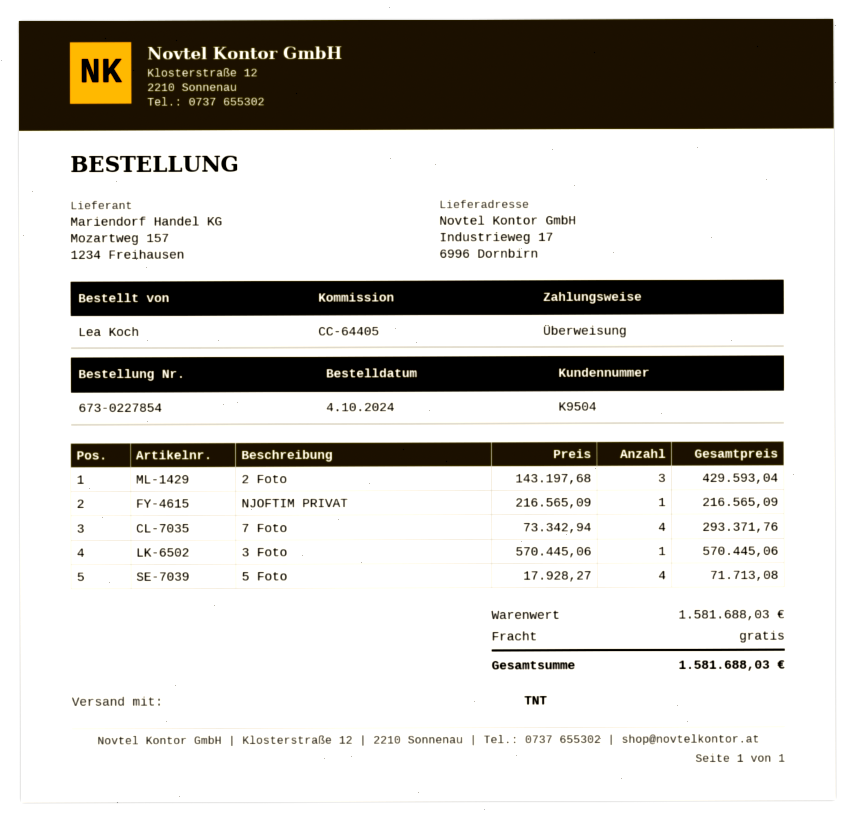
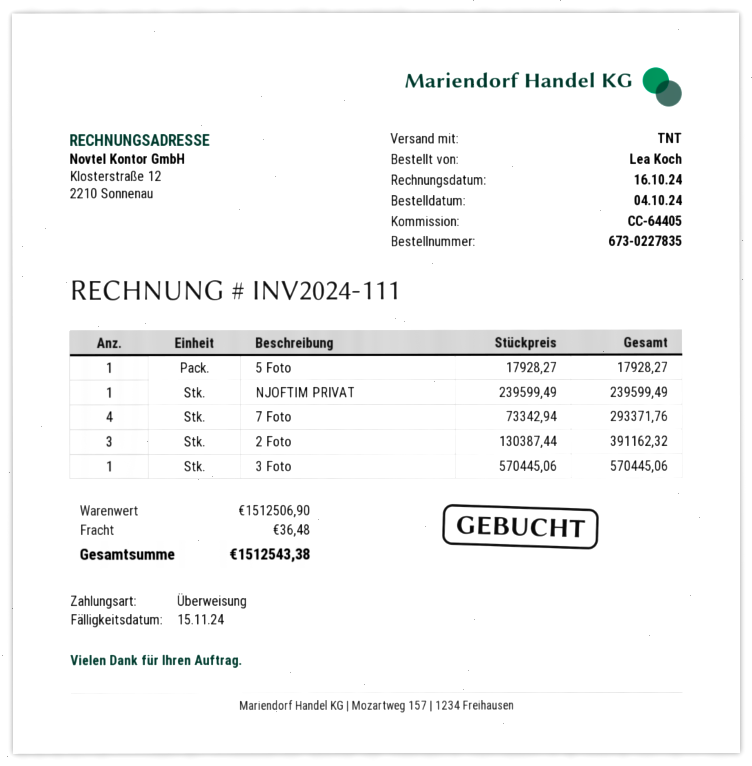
order number: 673-0227854 -> 673-0227835
2 Foto: 3 x 143197.68 = 429593.04 -> 3 x 130387.44 = 391162.32
NJOFTIM PRIVAT: 1 x 216565.09 = 216565.09 -> 1 x 239599.49 = 239599.49
5 Foto: 4 x 17928.27 = 71713.08 -> 1 x 17928.27 = 17928.27
subtotal: 1581688.03 -> 1512506.90
shipping: 0.00 -> 36.48
total: 1581688.03 -> 1512543.38

